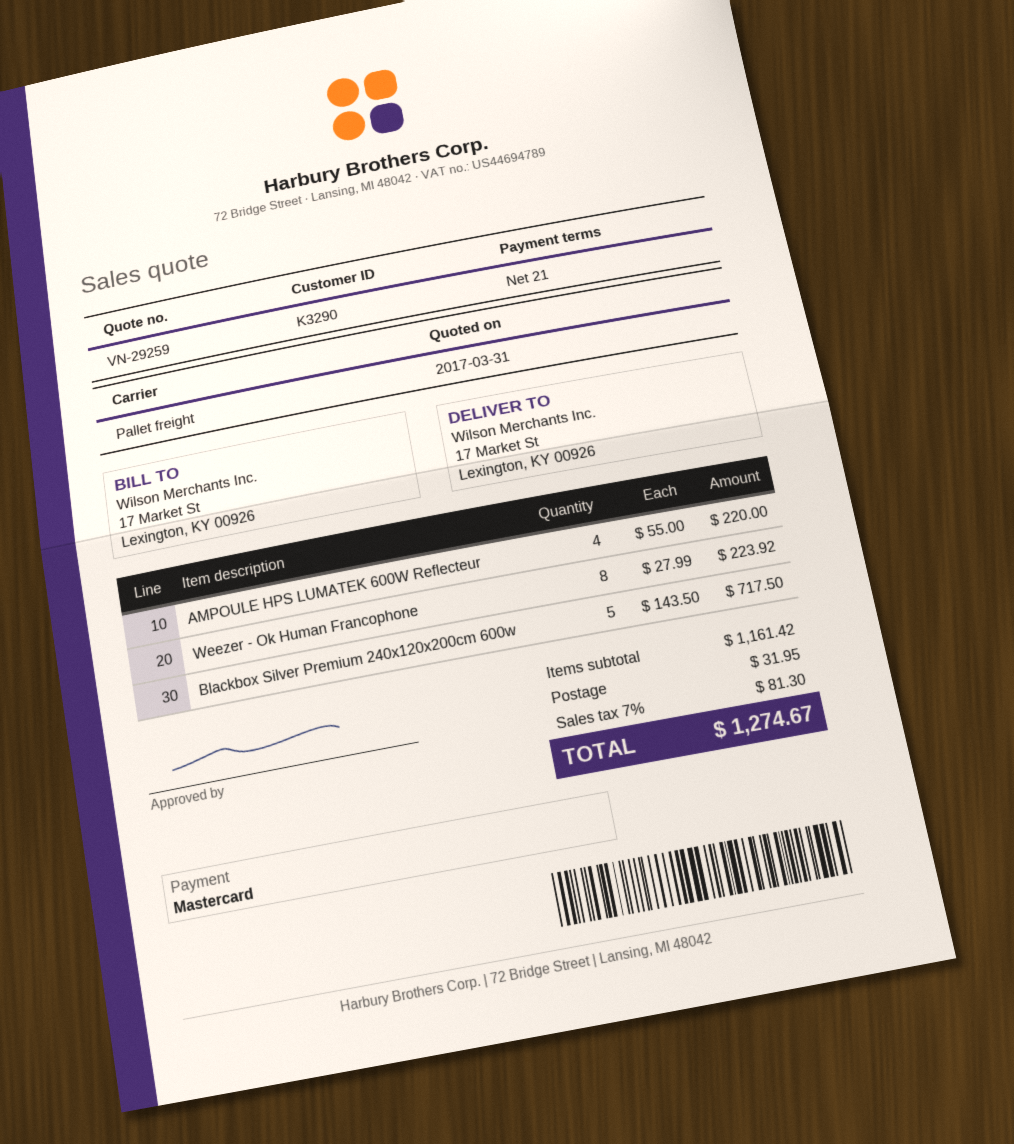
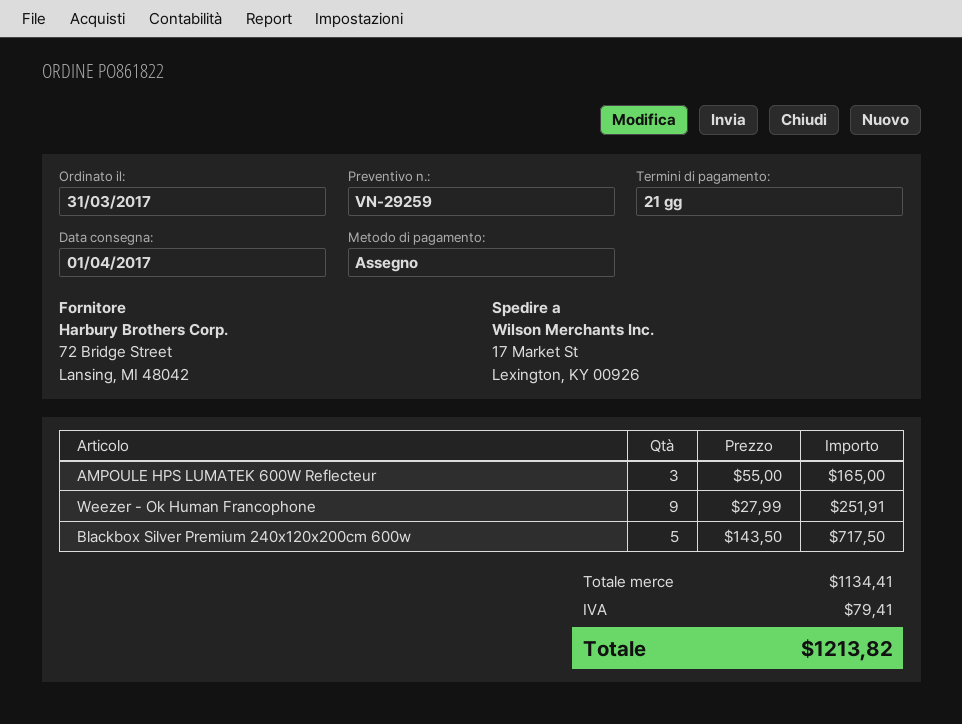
payment method: Mastercard -> cheque
AMPOULE HPS LUMATEK 600W Reflecteur: 4 x 55.00 = 220.00 -> 3 x 55.00 = 165.00
Weezer - Ok Human Francophone: 8 x 27.99 = 223.92 -> 9 x 27.99 = 251.91
subtotal: 1161.42 -> 1134.41
shipping: 31.95 -> none
tax: 81.30 -> 79.41
total: 1274.67 -> 1213.82

